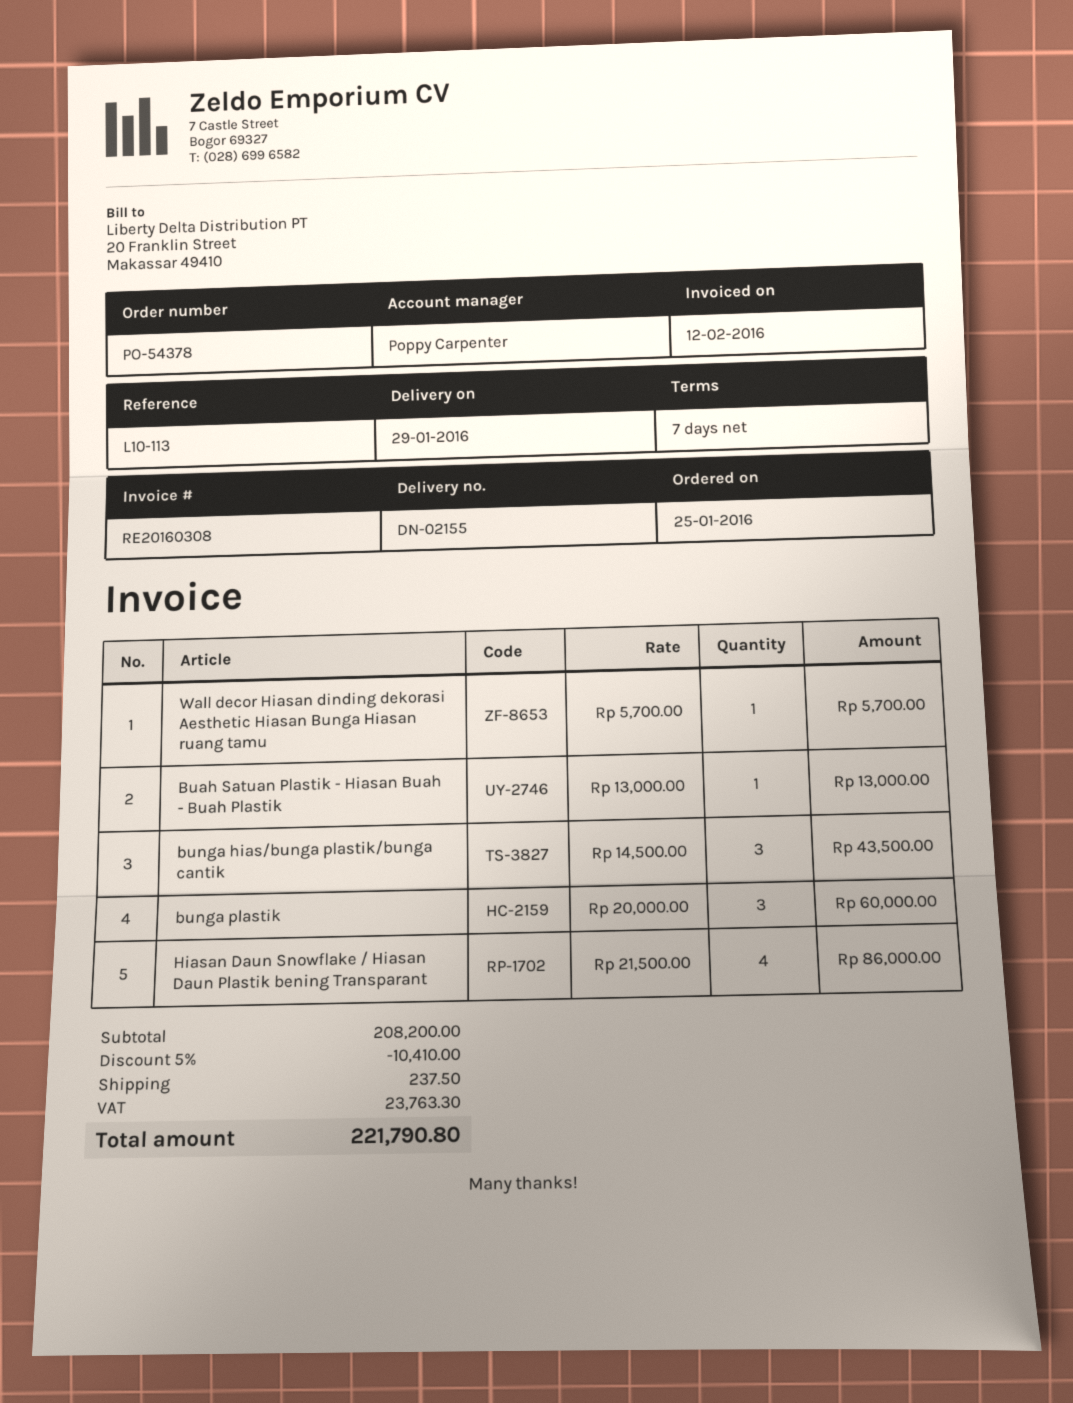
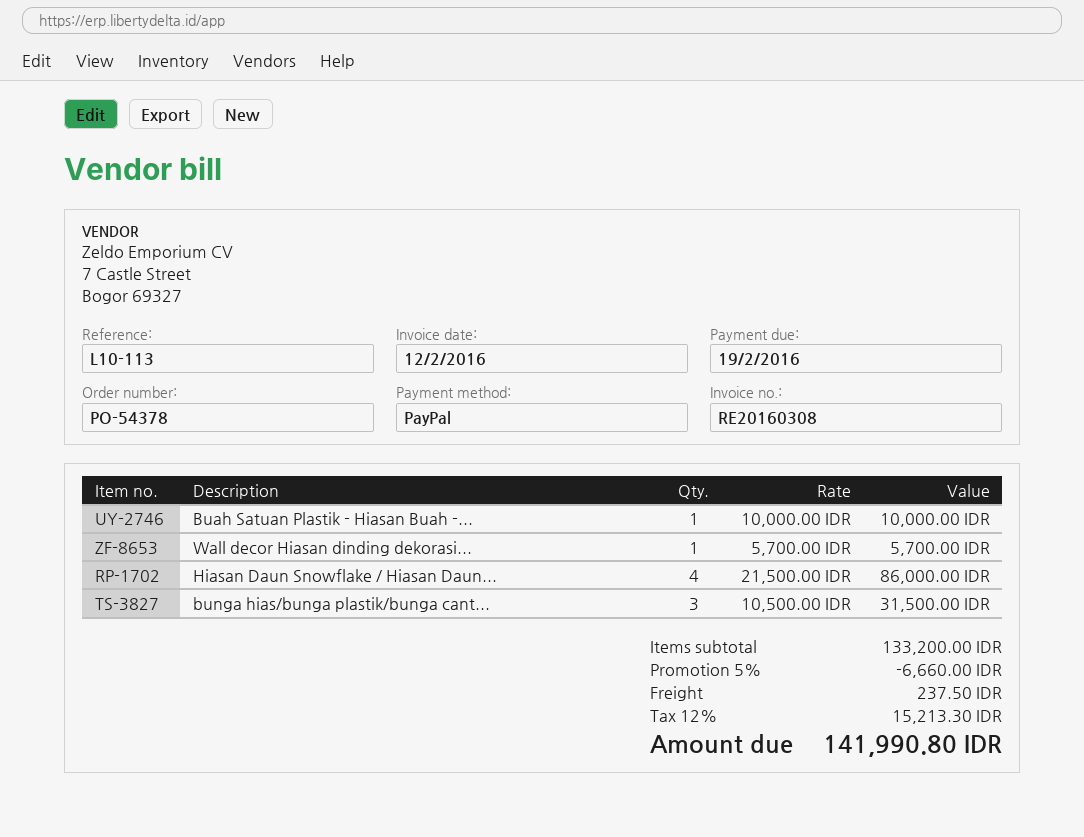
Buah Satuan Plastik - Hiasan Buah - Buah Plastik: 1 x 13000.00 = 13000.00 -> 1 x 10000.00 = 10000.00
bunga hias/bunga plastik/bunga cantik: 3 x 14500.00 = 43500.00 -> 3 x 10500.00 = 31500.00
bunga plastik: 3 x 20000.00 = 60000.00 -> none
subtotal: 208200.00 -> 133200.00
discount: 5% = 10410.00 -> 5% = 6660.00
tax: 23763.30 -> 15213.30
total: 221790.80 -> 141990.80

